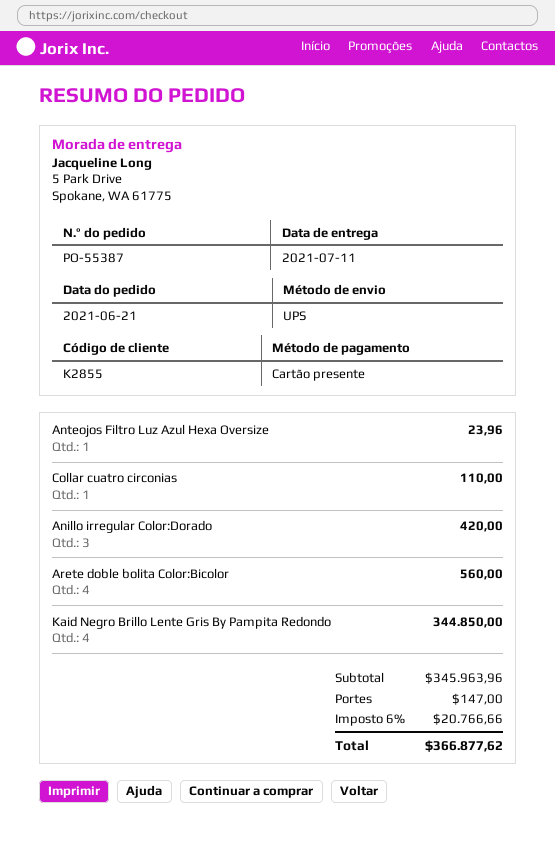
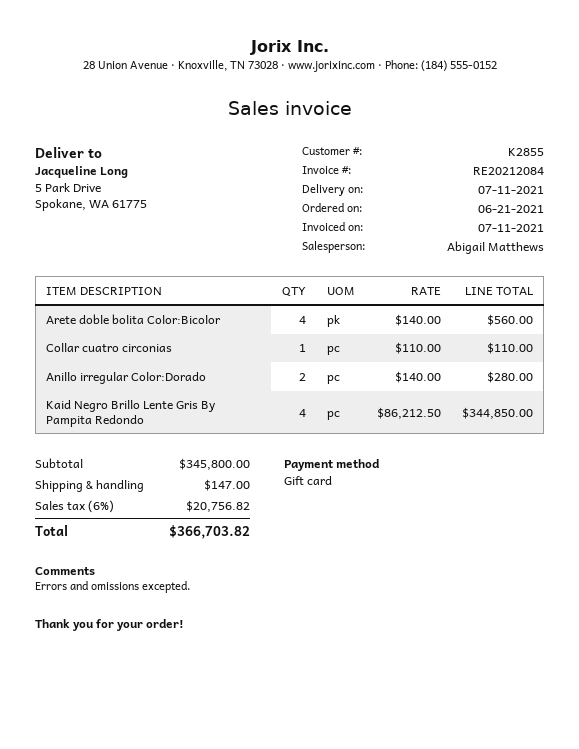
Anteojos Filtro Luz Azul Hexa Oversize: 1 for 23.96 -> none
Anillo irregular Color:Dorado: 3 for 420.00 -> 2 for 280.00
subtotal: 345963.96 -> 345800.00
tax: 6% = 20766.66 -> 6% = 20756.82
total: 366877.62 -> 366703.82

